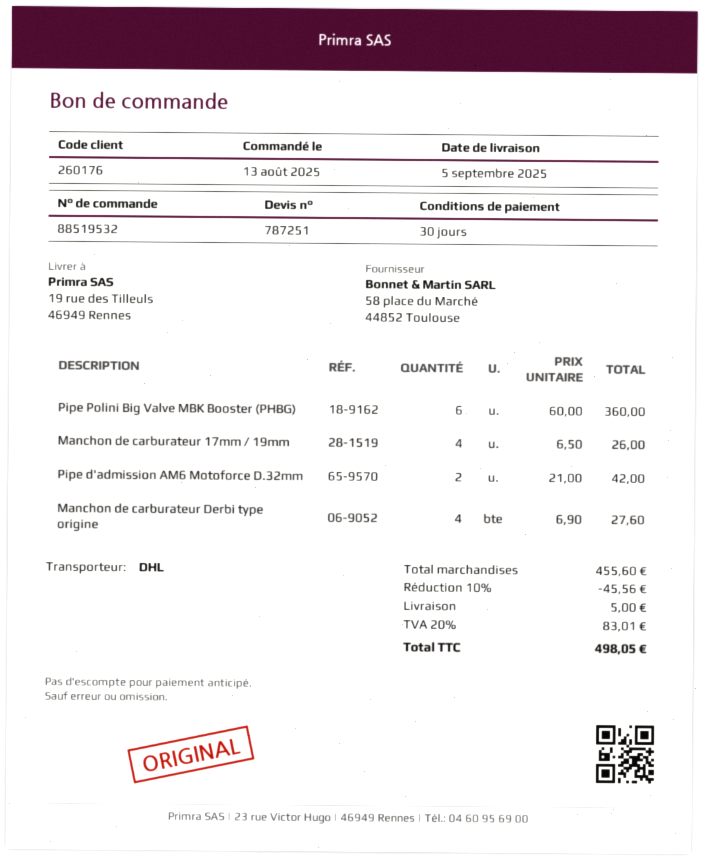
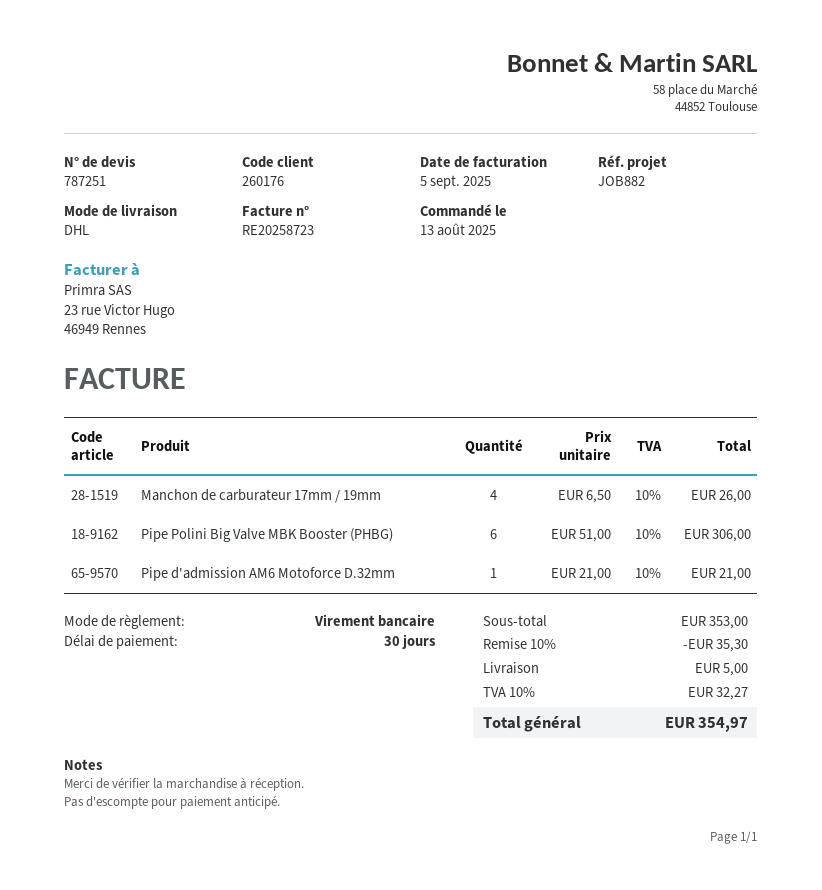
Pipe Polini Big Valve MBK Booster (PHBG): 6 x 60.00 = 360.00 -> 6 x 51.00 = 306.00
Pipe d'admission AM6 Motoforce D.32mm: 2 x 21.00 = 42.00 -> 1 x 21.00 = 21.00
Manchon de carburateur Derbi type origine: 4 x 6.90 = 27.60 -> none
subtotal: 455.60 -> 353.00
discount: 10% = 45.56 -> 10% = 35.30
tax: 20% = 83.01 -> 10% = 32.27
total: 498.05 -> 354.97

